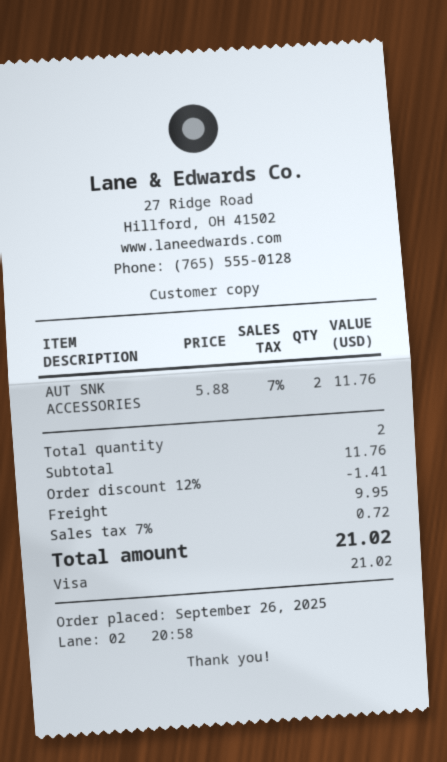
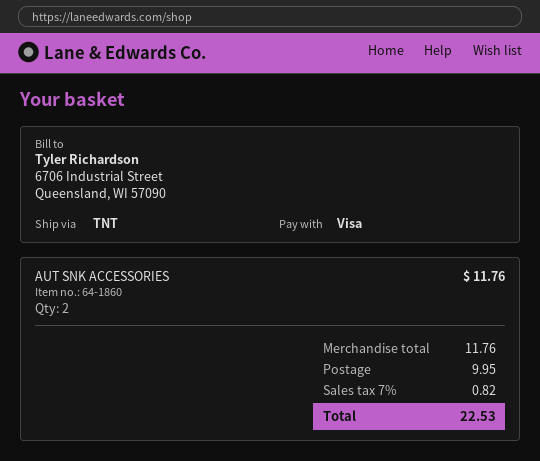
discount: 12% = 1.41 -> none
tax: 7% = 0.72 -> 7% = 0.82
total: 21.02 -> 22.53

